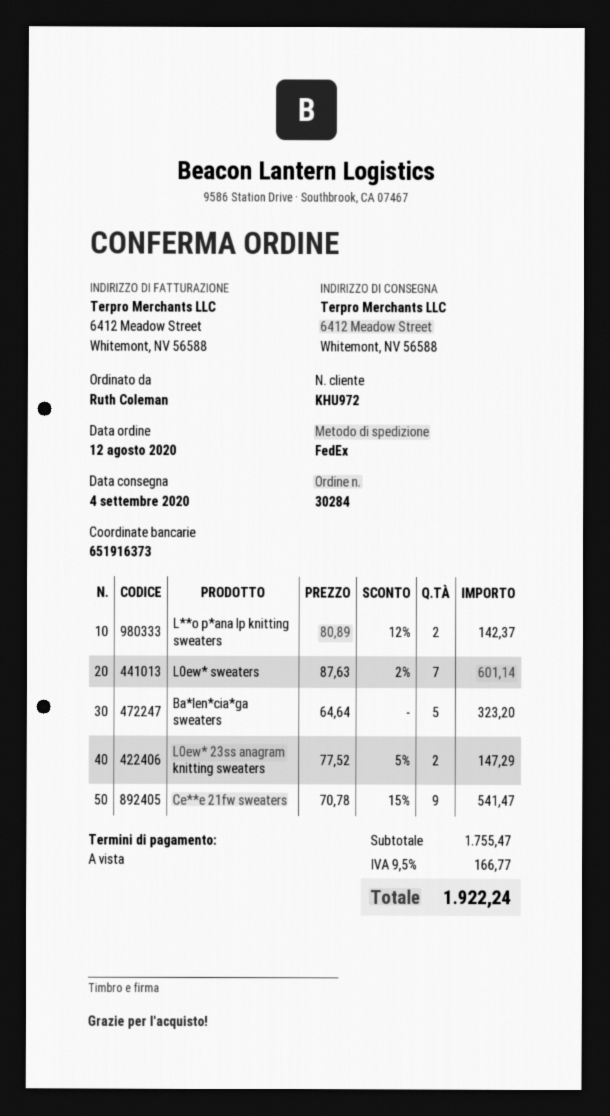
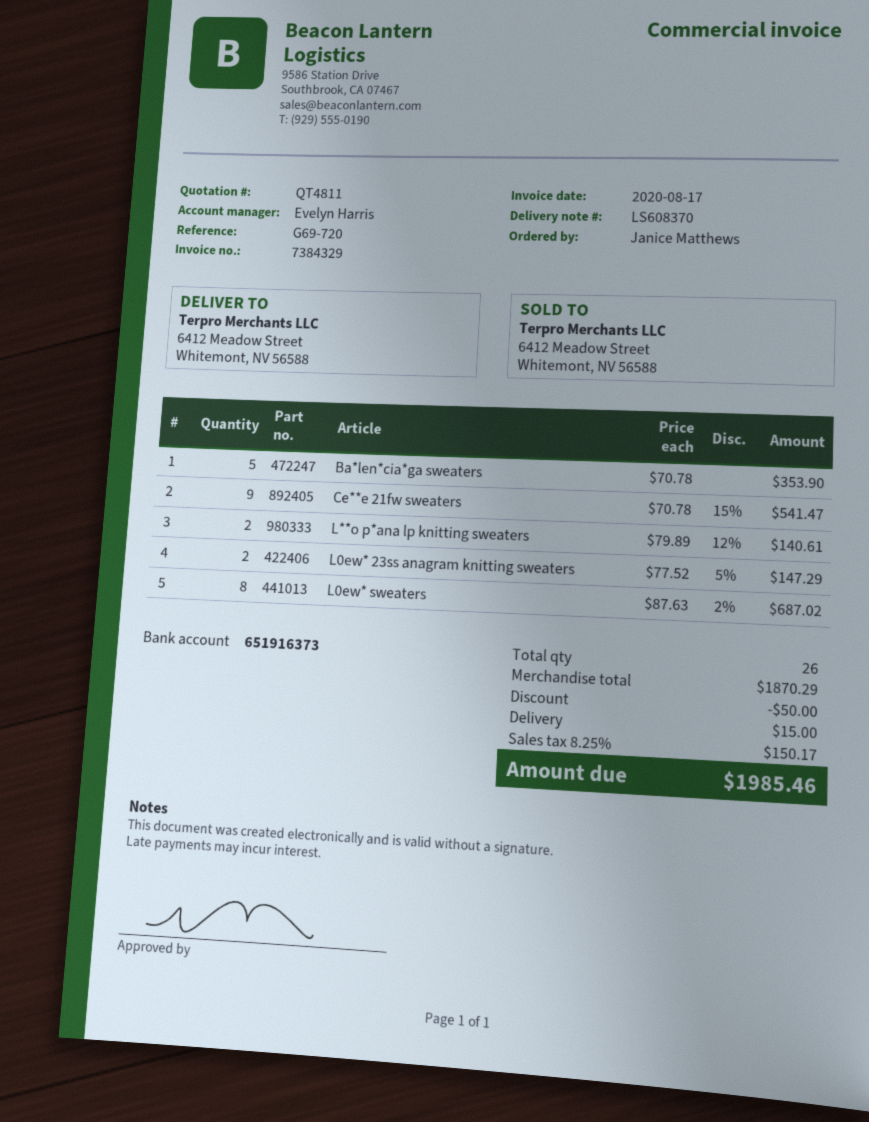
ordered by: Ruth Coleman -> Janice Matthews
L**o p*ana lp knitting sweaters: 2 x 80.89 - 12% = 142.37 -> 2 x 79.89 - 12% = 140.61
L0ew* sweaters: 7 x 87.63 - 2% = 601.14 -> 8 x 87.63 - 2% = 687.02
Ba*len*cia*ga sweaters: 5 x 64.64 = 323.20 -> 5 x 70.78 = 353.90
subtotal: 1755.47 -> 1870.29
discount: none -> 50.00
shipping: none -> 15.00
tax: 9.5% = 166.77 -> 8.25% = 150.17
total: 1922.24 -> 1985.46

